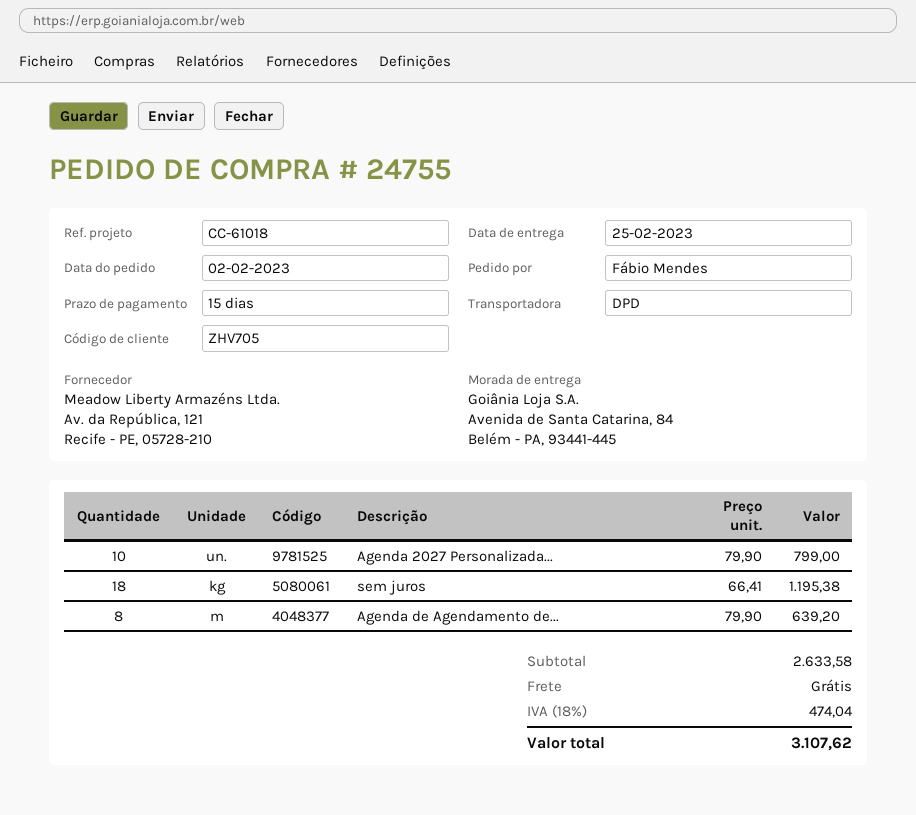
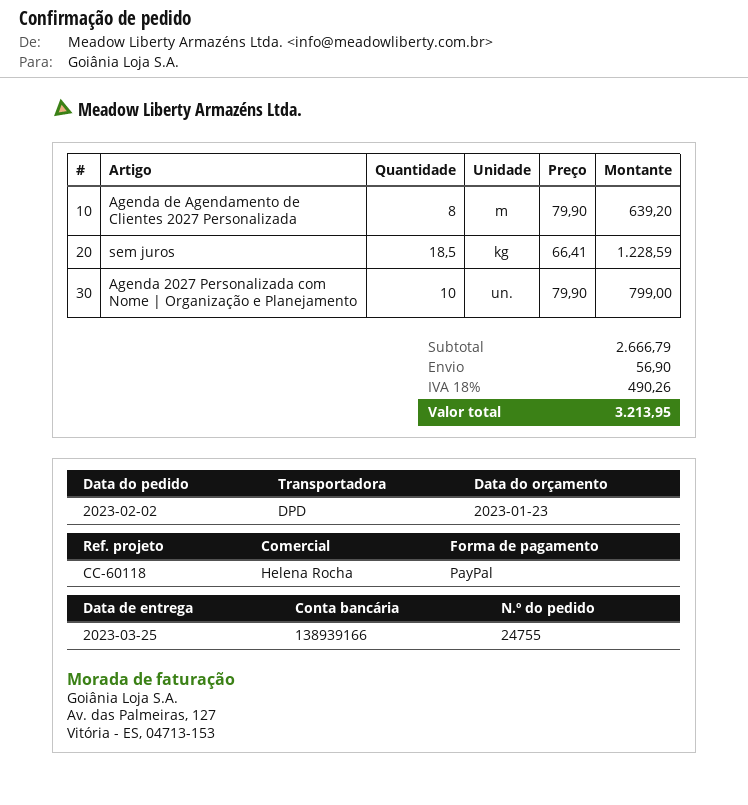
delivery date: 2023-02-25 -> 2023-03-25
reference: CC-61018 -> CC-60118
sem juros: 18 x 66.41 = 1195.38 -> 18.5 x 66.41 = 1228.59
subtotal: 2633.58 -> 2666.79
shipping: 0.00 -> 56.90
tax: 18% = 474.04 -> 18% = 490.26
total: 3107.62 -> 3213.95

